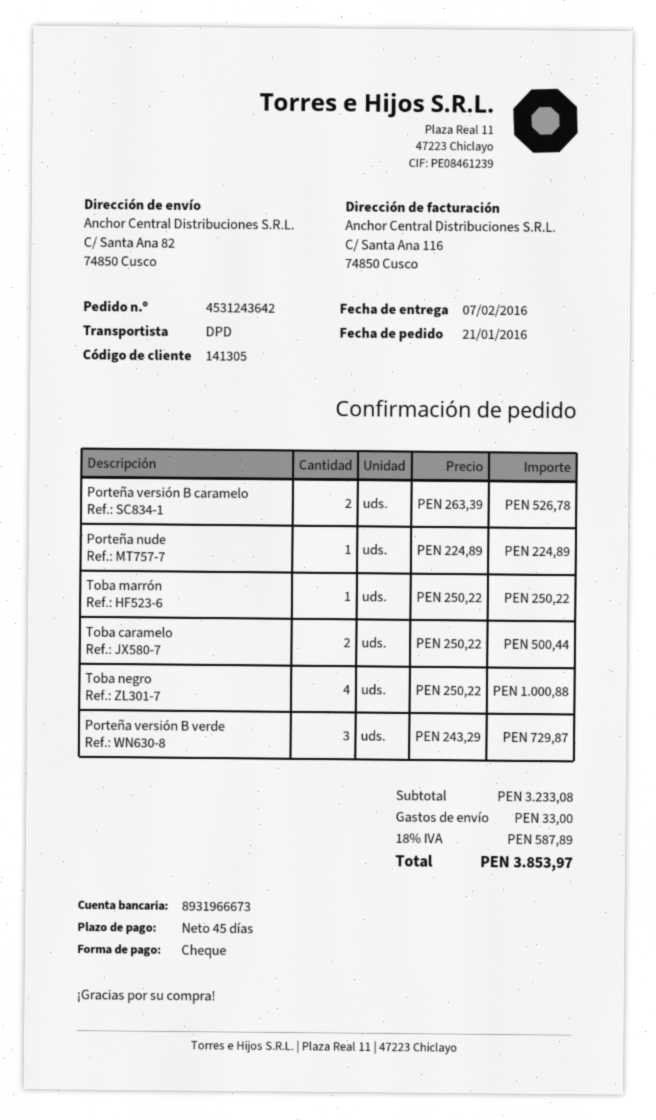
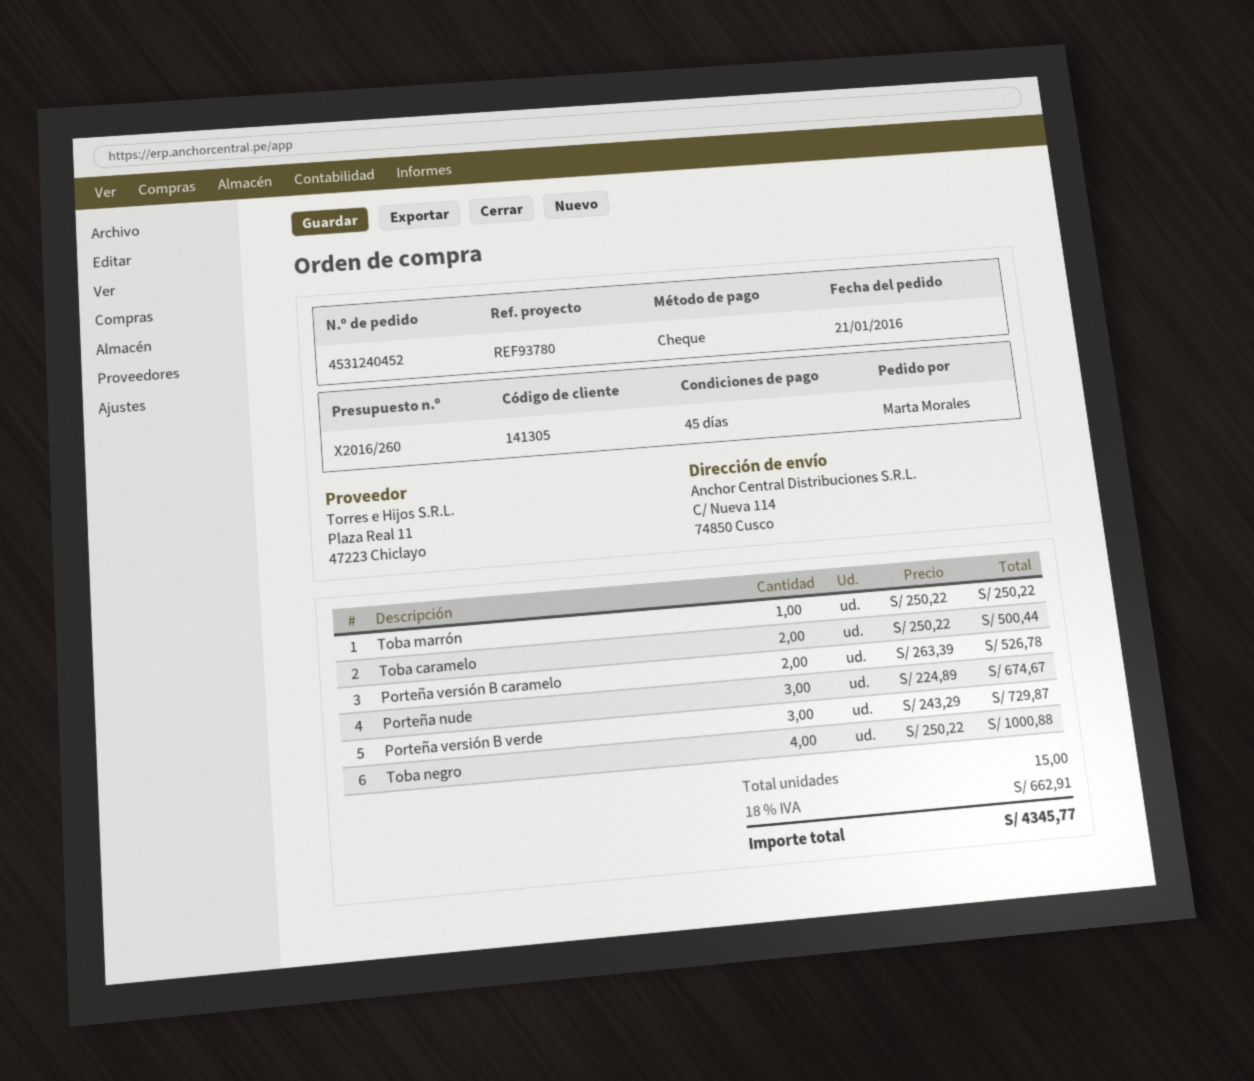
order number: 4531243642 -> 4531240452
ship to: C/ Santa Ana 82, 74850 Cusco -> C/ Nueva 114, 74850 Cusco
Porteña nude: 1 x 224.89 = 224.89 -> 3 x 224.89 = 674.67
shipping: 33.00 -> none
tax: 18% = 587.89 -> 18% = 662.91
total: 3853.97 -> 4345.77

